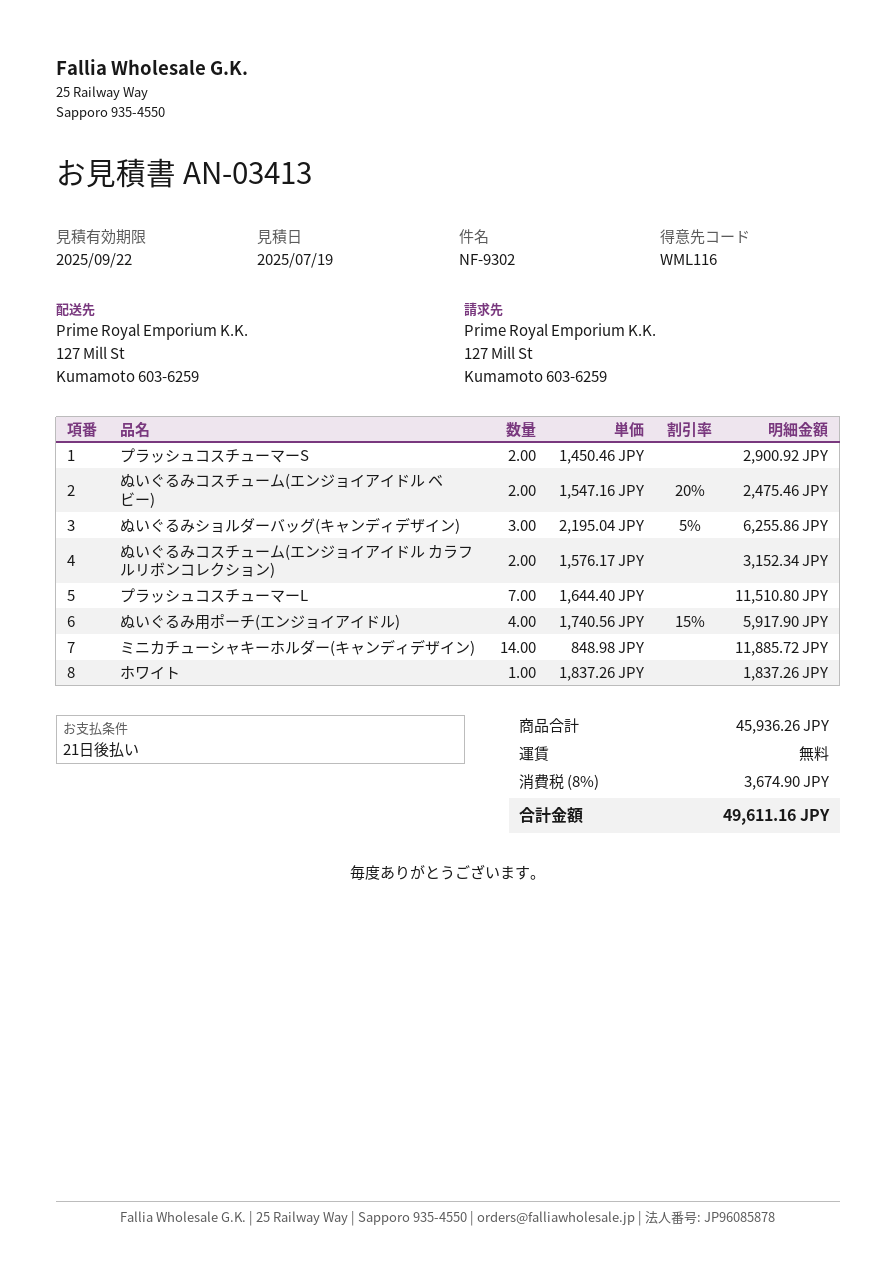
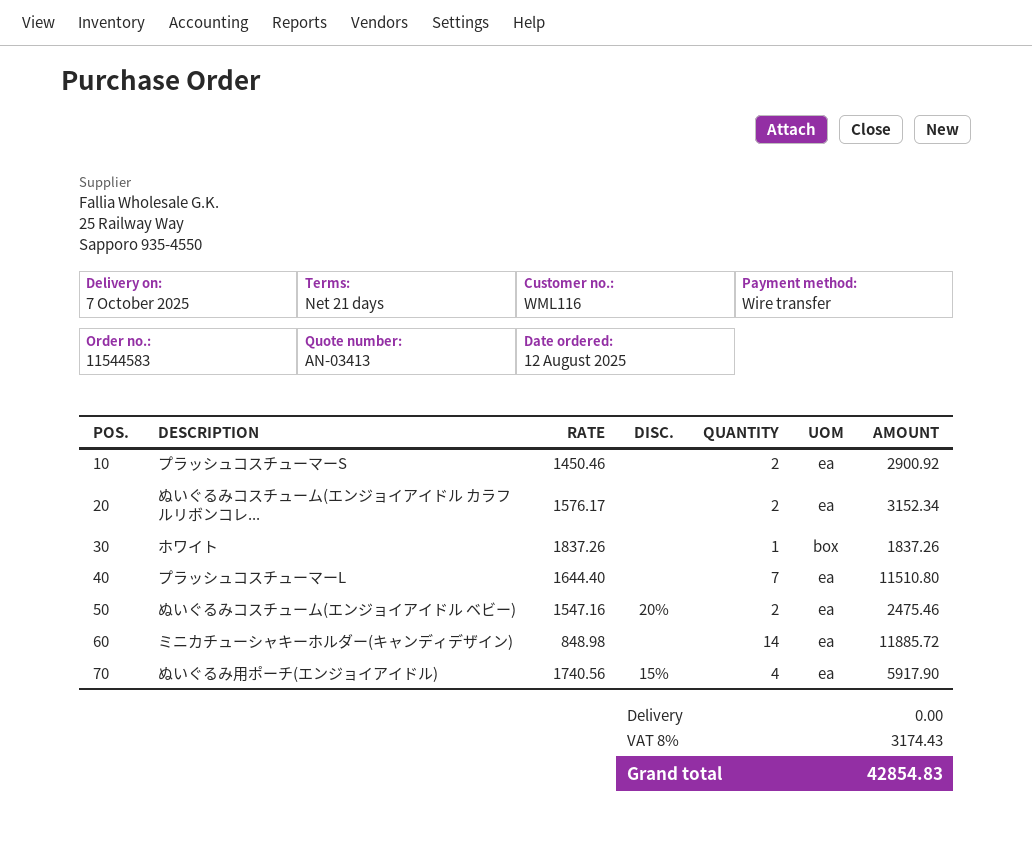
ぬいぐるみショルダーバッグ(キャンディデザイン): 3 x 2195.04 - 5% = 6255.86 -> none
tax: 8% = 3674.90 -> 8% = 3174.43
total: 49611.16 -> 42854.83

